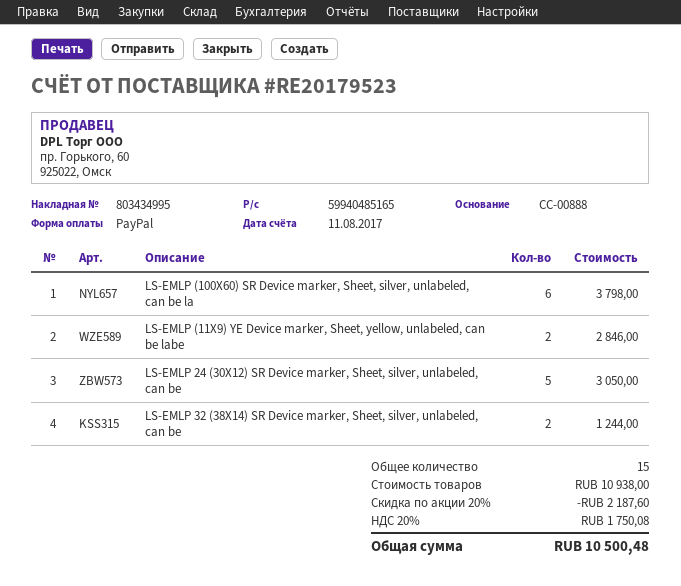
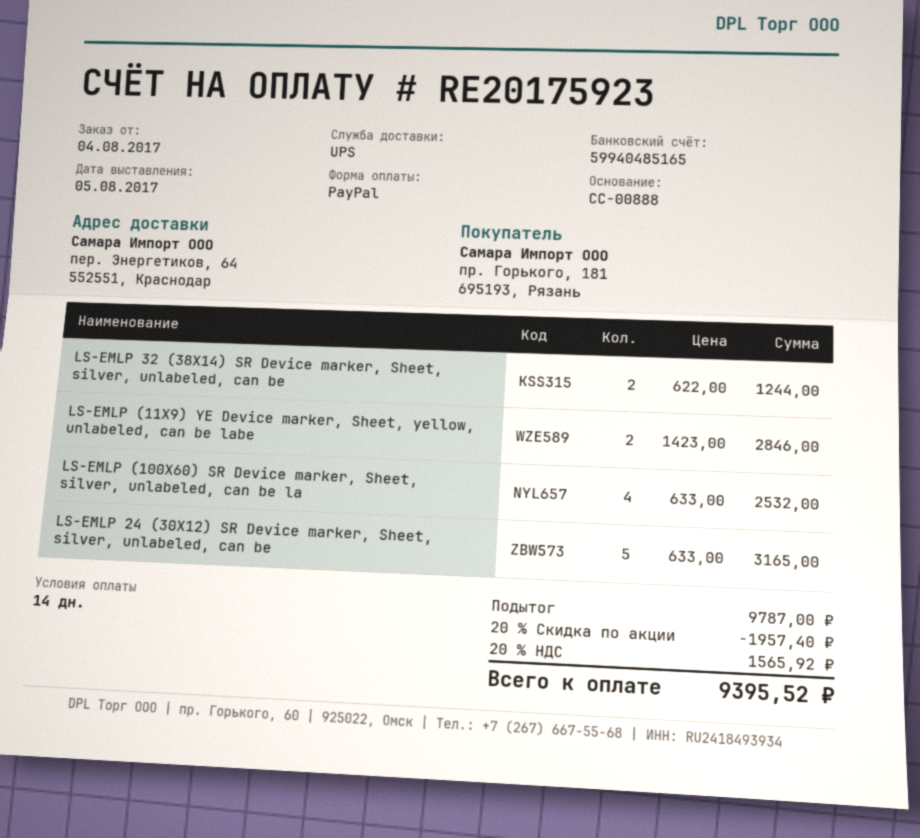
invoice number: RE20179523 -> RE20175923
invoice date: 2017-08-11 -> 2017-08-05
LS-EMLP (100X60) SR Device marker, Sheet, silver, unlabeled, can be la: 6 for 3798.00 -> 4 for 2532.00
LS-EMLP 24 (30X12) SR Device marker, Sheet, silver, unlabeled, can be: 5 for 3050.00 -> 5 for 3165.00
subtotal: 10938.00 -> 9787.00
discount: 20% = 2187.60 -> 20% = 1957.40
tax: 20% = 1750.08 -> 20% = 1565.92
total: 10500.48 -> 9395.52

